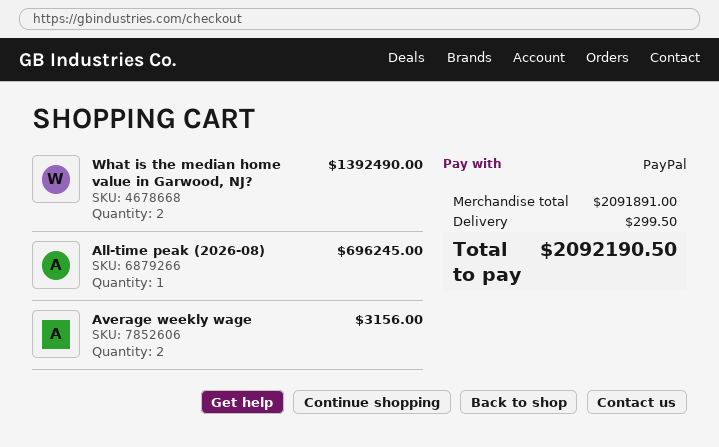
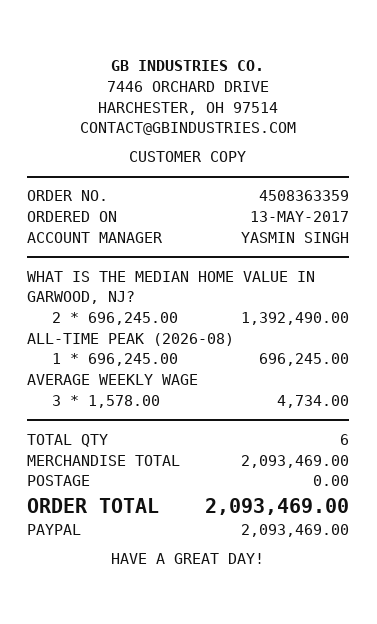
Average weekly wage: 2 for 3156.00 -> 3 for 4734.00
subtotal: 2091891.00 -> 2093469.00
shipping: 299.50 -> 0.00
total: 2092190.50 -> 2093469.00

